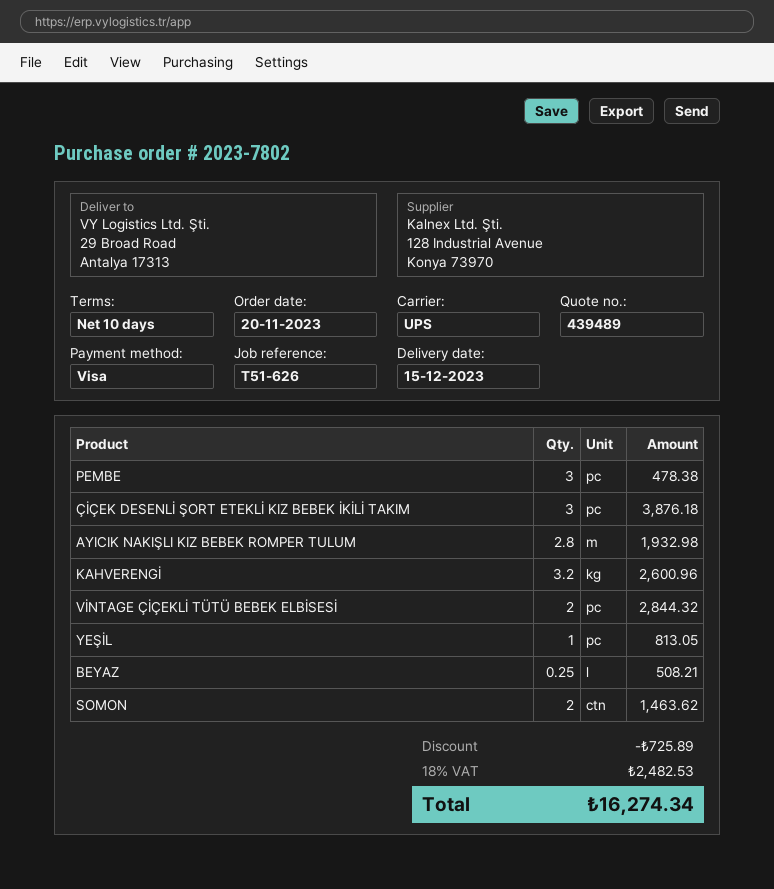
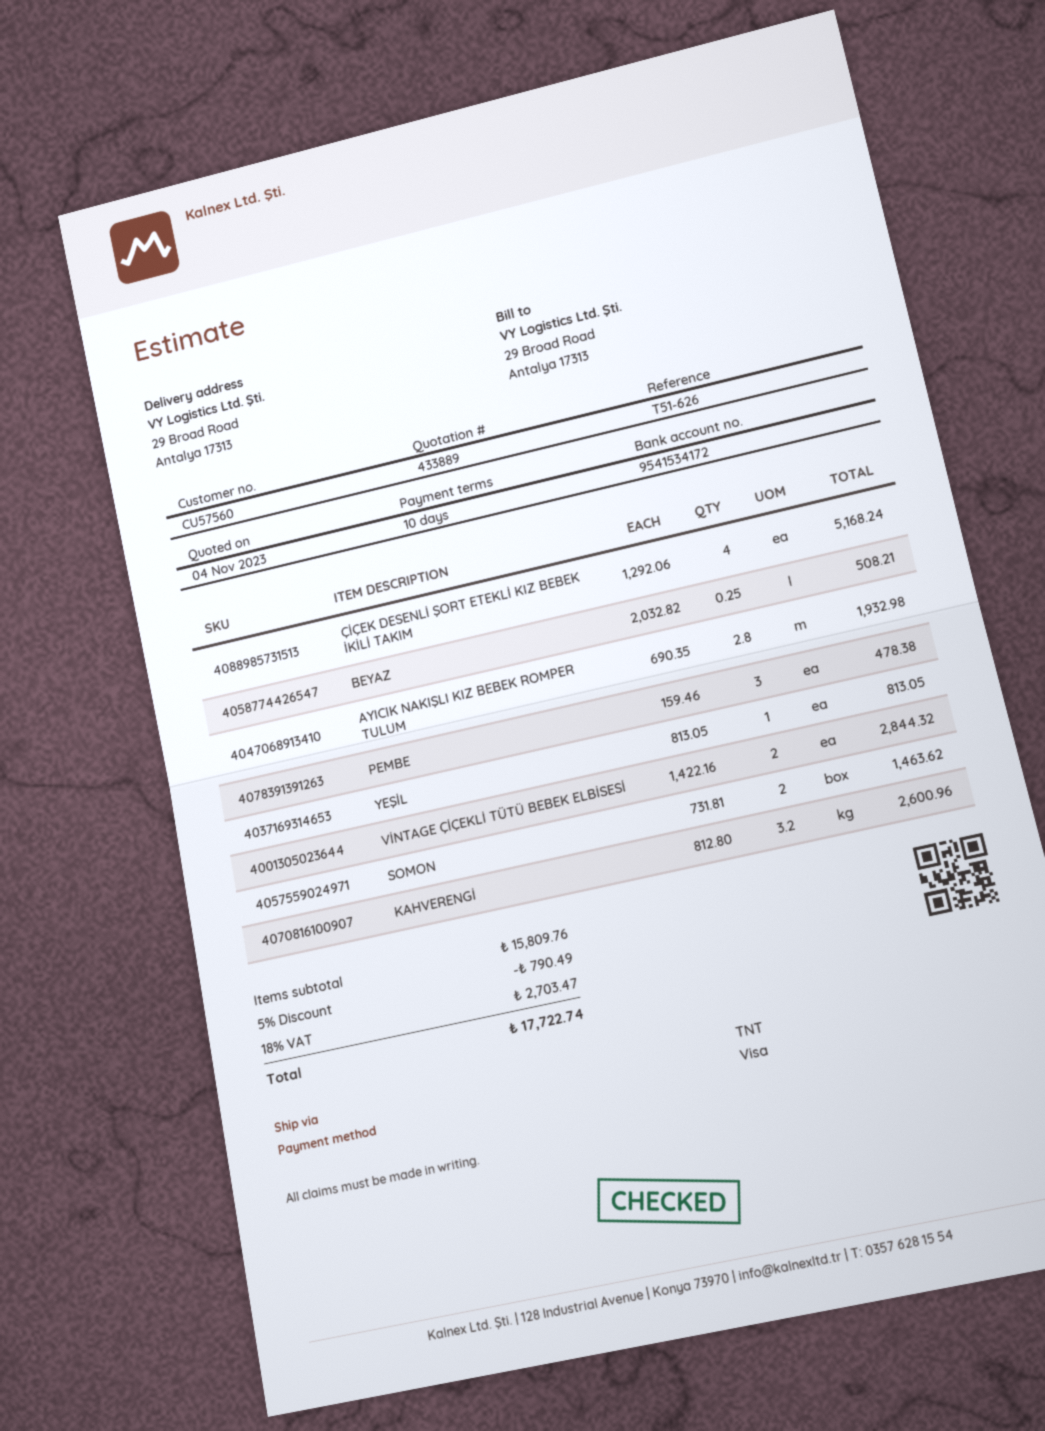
quote number: 439489 -> 433889
shipping method: UPS -> TNT
ÇİÇEK DESENLİ ŞORT ETEKLİ KIZ BEBEK İKİLİ TAKIM: 3 for 3876.18 -> 4 for 5168.24
discount: 725.89 -> 790.49
tax: 18% = 2482.53 -> 18% = 2703.47
total: 16274.34 -> 17722.74

